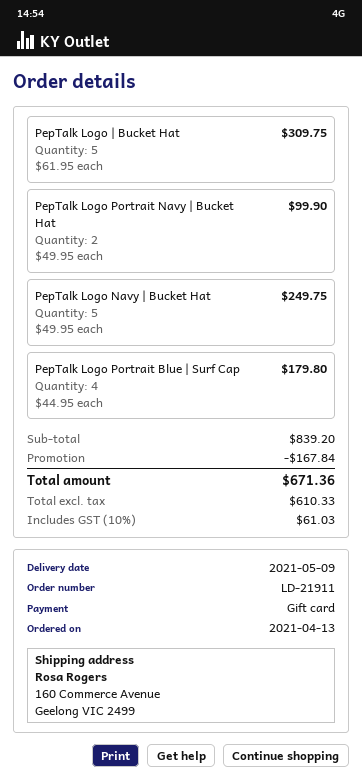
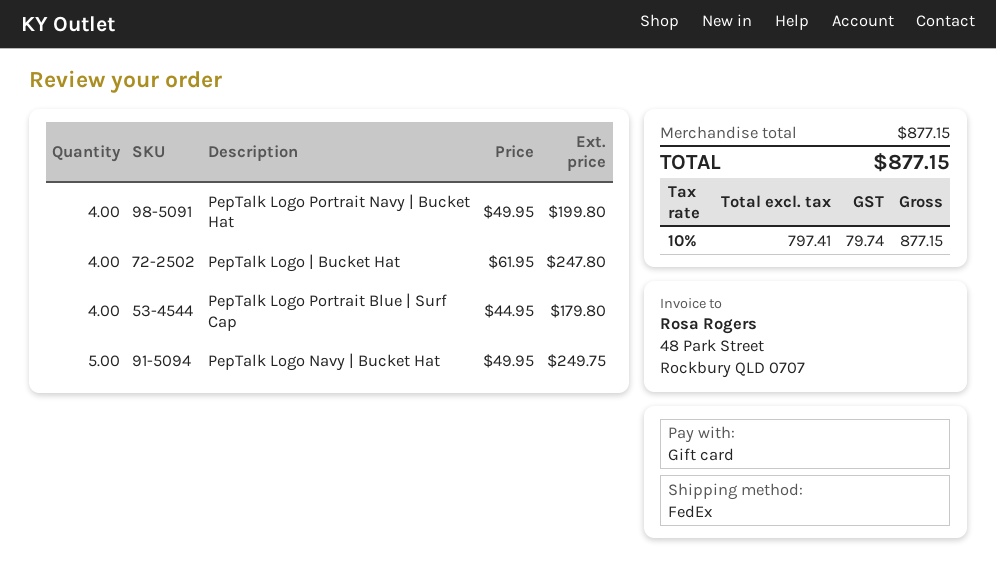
PepTalk Logo | Bucket Hat: 5 x 61.95 = 309.75 -> 4 x 61.95 = 247.80
PepTalk Logo Portrait Navy | Bucket Hat: 2 x 49.95 = 99.90 -> 4 x 49.95 = 199.80
subtotal: 839.20 -> 877.15
discount: 167.84 -> none
net: 610.33 -> 797.41
tax: 10% = 61.03 -> 10% = 79.74
total: 671.36 -> 877.15

